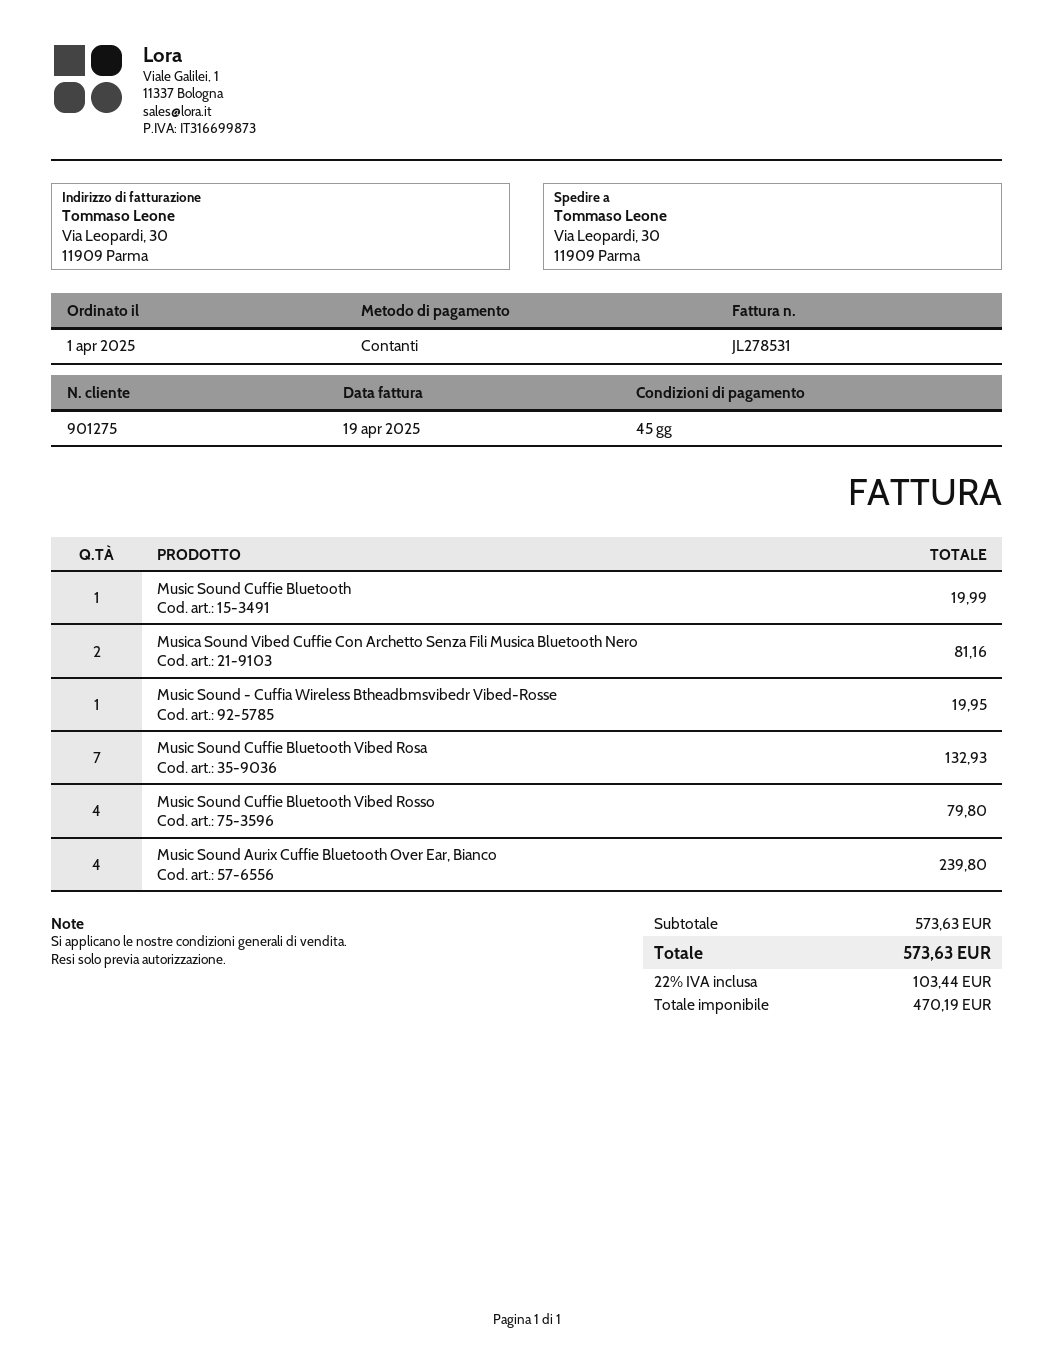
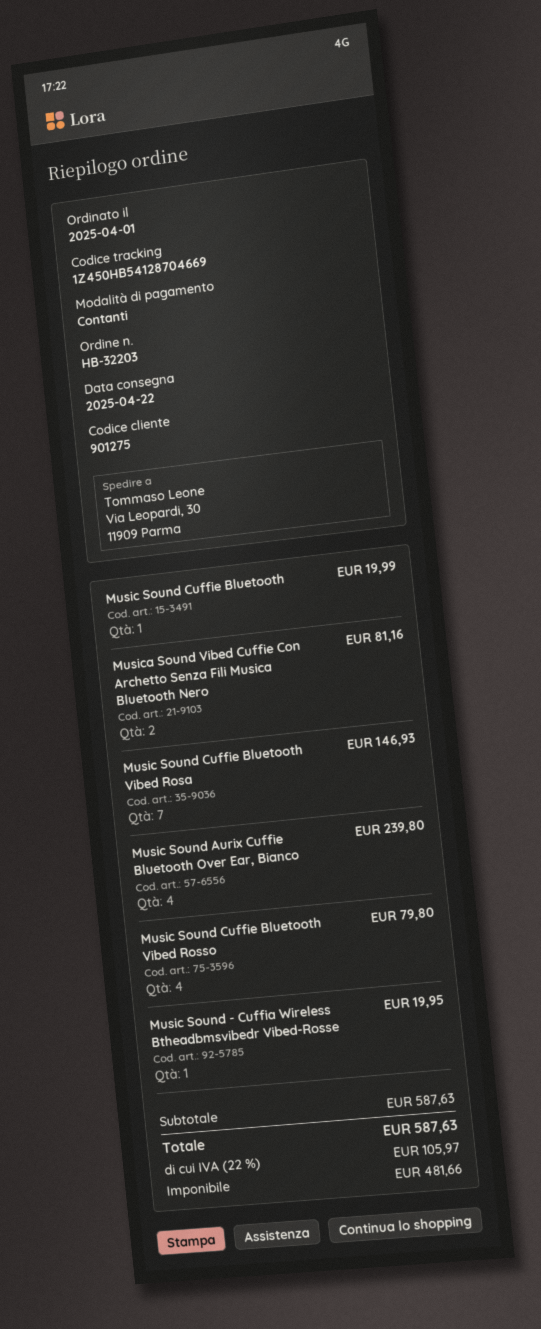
Music Sound Cuffie Bluetooth Vibed Rosa: 7 for 132.93 -> 7 for 146.93
subtotal: 573.63 -> 587.63
net: 470.19 -> 481.66
tax: 22% = 103.44 -> 22% = 105.97
total: 573.63 -> 587.63

